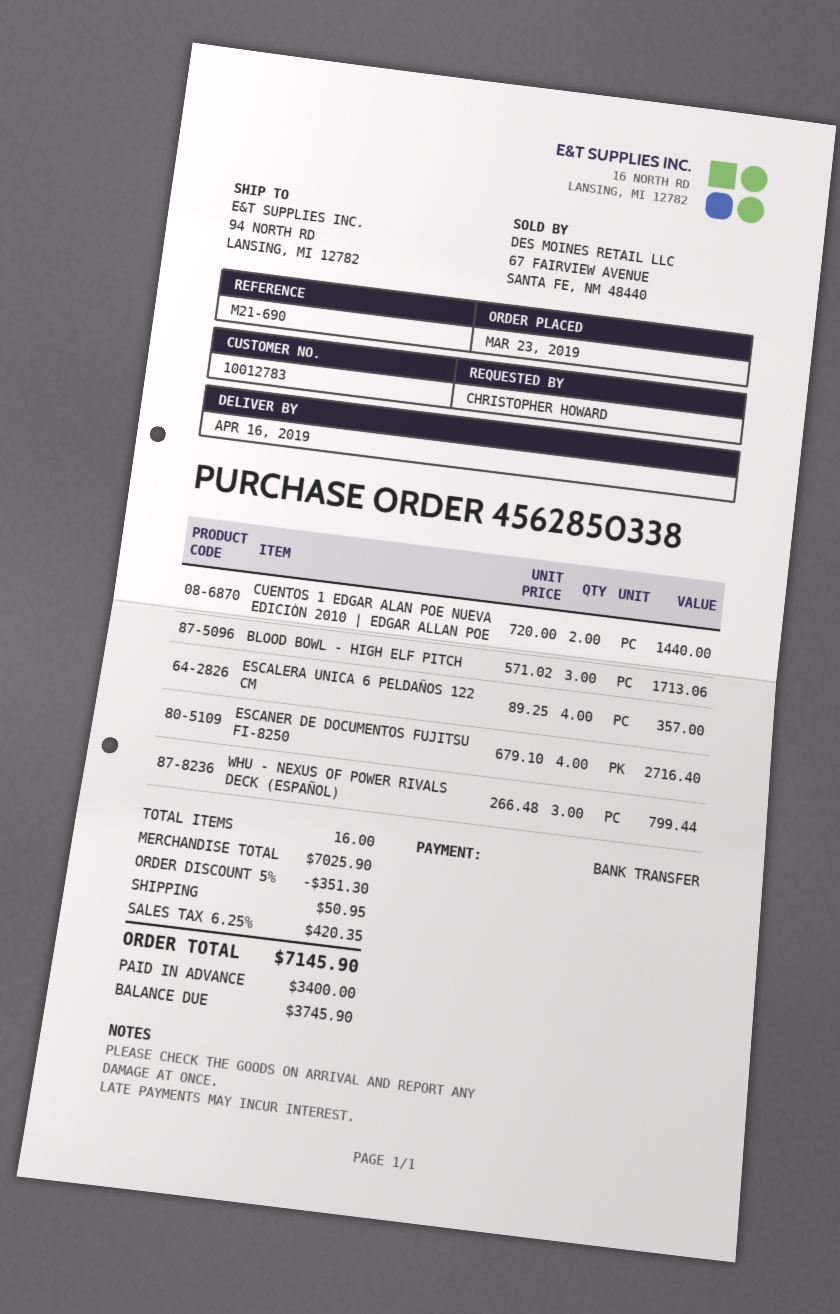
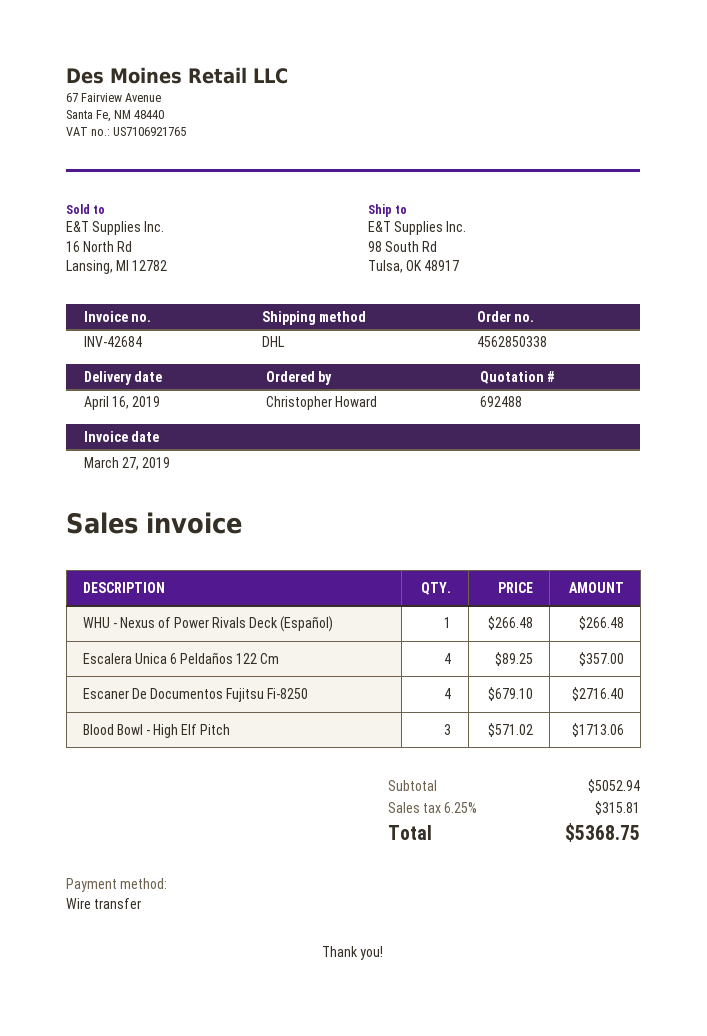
ship to: 94 NORTH RD, LANSING, MI 12782 -> 98 South Rd, Tulsa, OK 48917
CUENTOS 1 EDGAR ALAN POE NUEVA EDICIÒN 2010 | EDGAR ALLAN POE: 2 x 720.00 = 1440.00 -> none
WHU - NEXUS OF POWER RIVALS DECK (ESPAÑOL): 3 x 266.48 = 799.44 -> 1 x 266.48 = 266.48
subtotal: 7025.90 -> 5052.94
discount: 5% = 351.30 -> none
shipping: 50.95 -> none
tax: 6.25% = 420.35 -> 6.25% = 315.81
total: 7145.90 -> 5368.75

